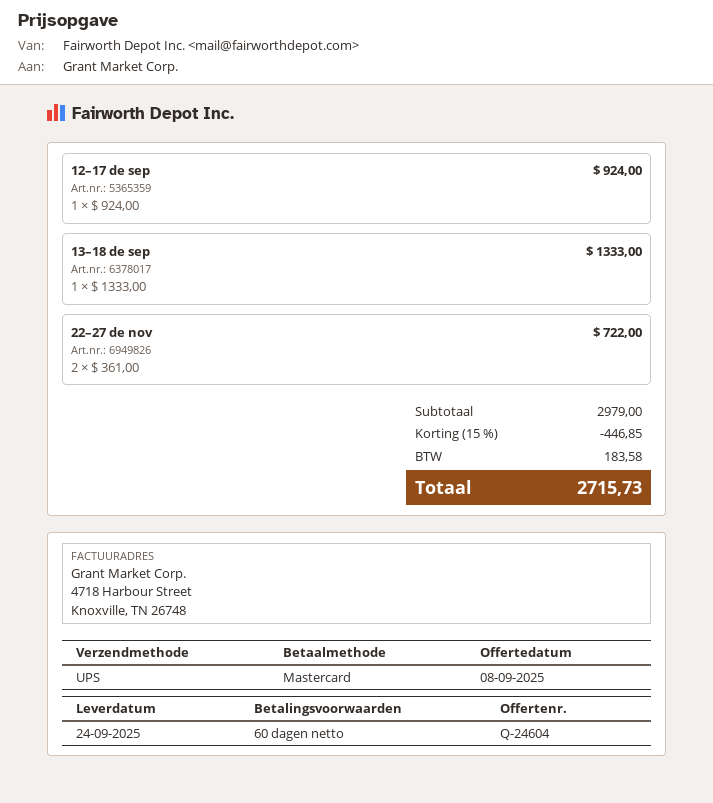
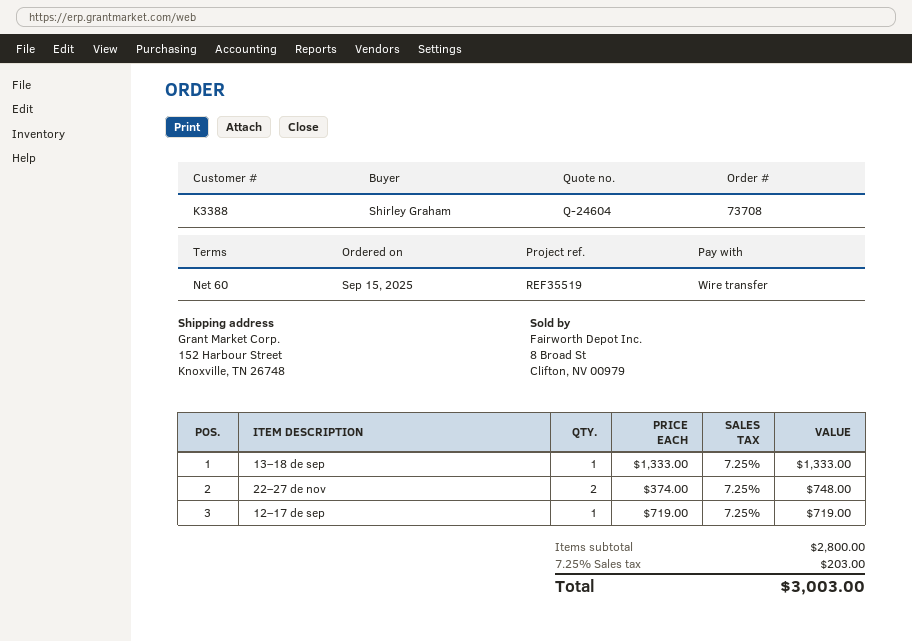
payment method: Mastercard -> bank transfer
12–17 de sep: 1 x 924.00 = 924.00 -> 1 x 719.00 = 719.00
22–27 de nov: 2 x 361.00 = 722.00 -> 2 x 374.00 = 748.00
subtotal: 2979.00 -> 2800.00
discount: 15% = 446.85 -> none
tax: 183.58 -> 203.00
total: 2715.73 -> 3003.00

